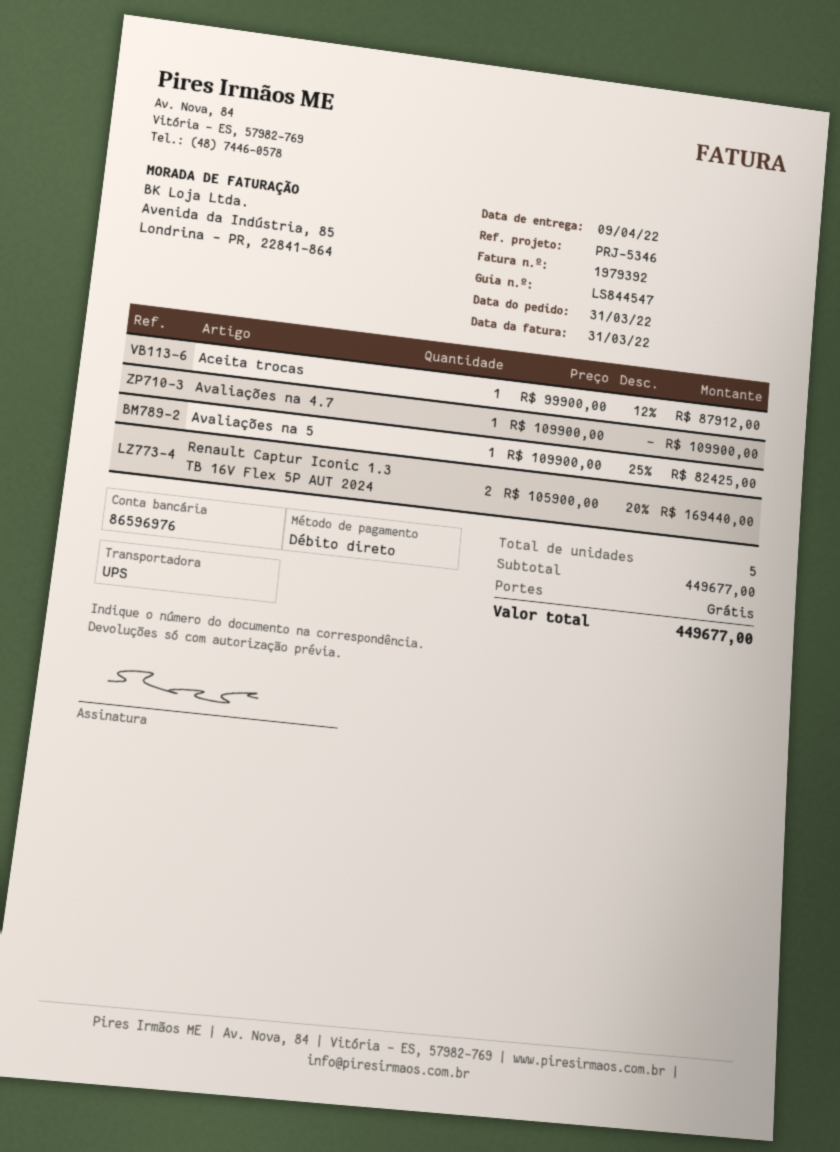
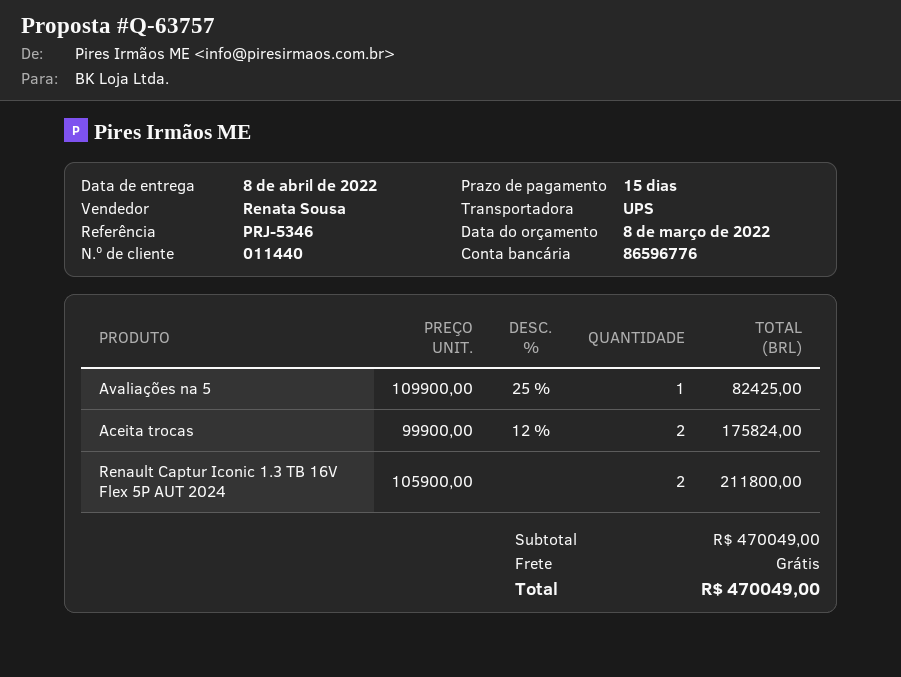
delivery date: 2022-04-09 -> 2022-04-08
bank account: 86596976 -> 86596776
Aceita trocas: 1 x 99900.00 - 12% = 87912.00 -> 2 x 99900.00 - 12% = 175824.00
Avaliações na 4.7: 1 x 109900.00 = 109900.00 -> none
Renault Captur Iconic 1.3 TB 16V Flex 5P AUT 2024: 2 x 105900.00 - 20% = 169440.00 -> 2 x 105900.00 = 211800.00
subtotal: 449677.00 -> 470049.00
total: 449677.00 -> 470049.00

